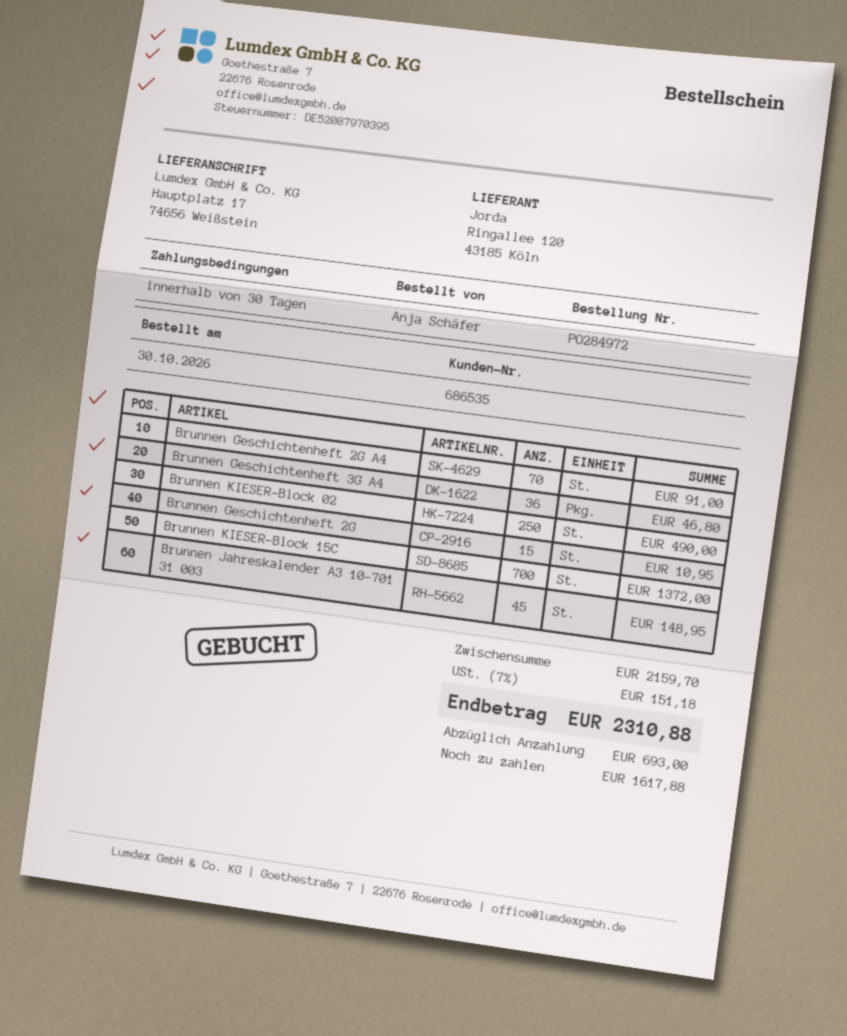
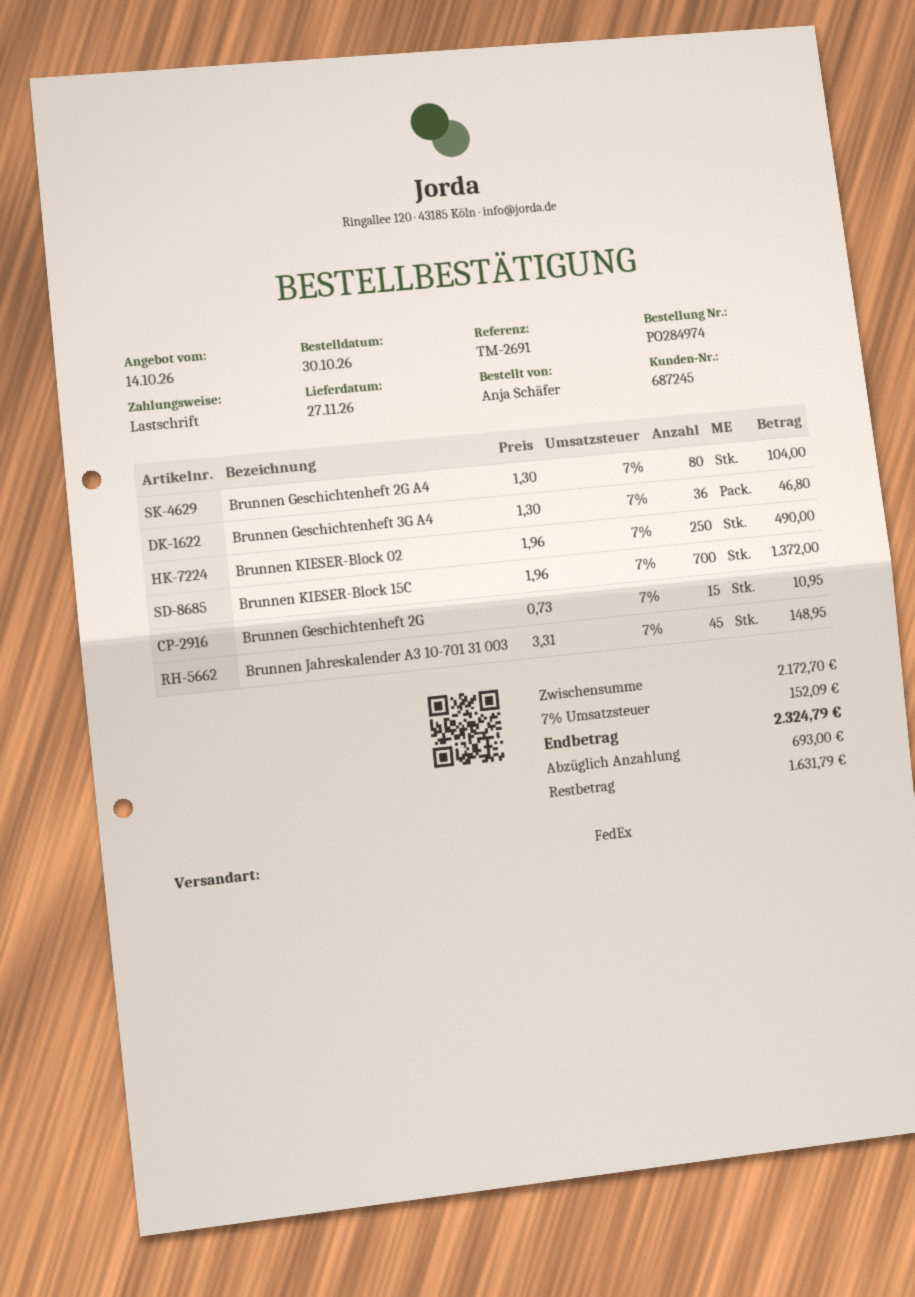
order number: PO284972 -> PO284974
customer number: 686535 -> 687245
Brunnen Geschichtenheft 2G A4: 70 for 91.00 -> 80 for 104.00
subtotal: 2159.70 -> 2172.70
tax: 7% = 151.18 -> 7% = 152.09
total: 2310.88 -> 2324.79
balance: 1617.88 -> 1631.79

